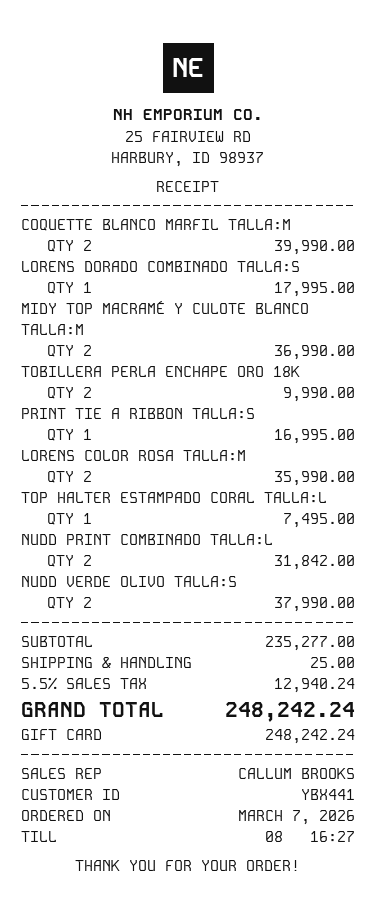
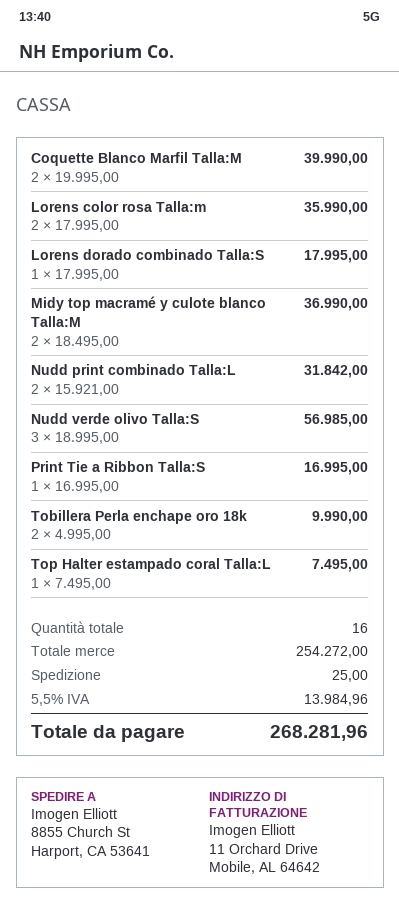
NUDD VERDE OLIVO TALLA:S: 2 for 37990.00 -> 3 for 56985.00
subtotal: 235277.00 -> 254272.00
tax: 5.5% = 12940.24 -> 5.5% = 13984.96
total: 248242.24 -> 268281.96

